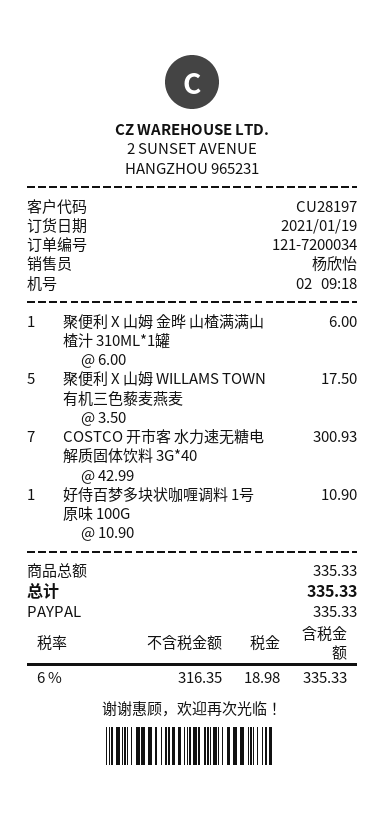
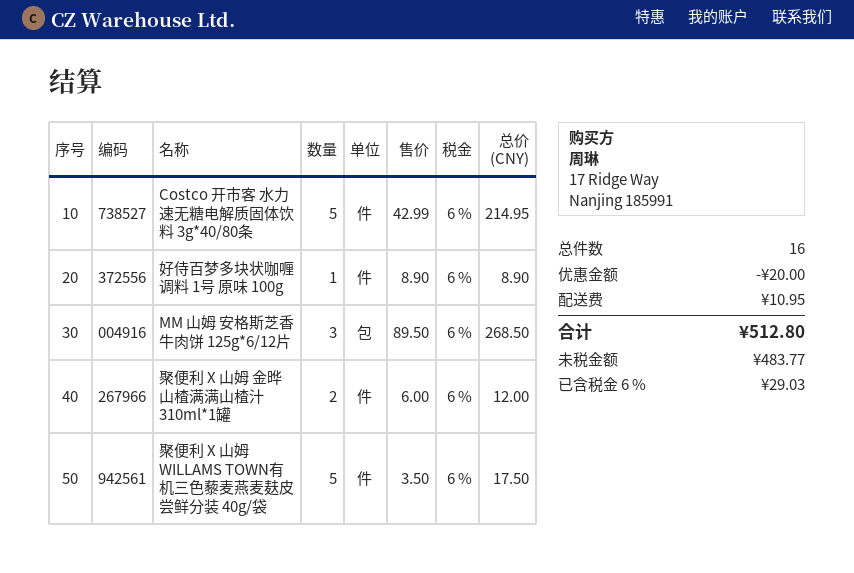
聚便利 X 山姆 金晔 山楂满满山楂汁 310ML*1罐: 1 x 6.00 = 6.00 -> 2 x 6.00 = 12.00
COSTCO 开市客 水力速无糖电解质固体饮料 3G*40: 7 x 42.99 = 300.93 -> 5 x 42.99 = 214.95
好侍百梦多块状咖喱调料 1号 原味 100G: 1 x 10.90 = 10.90 -> 1 x 8.90 = 8.90
MM 山姆 安格斯芝香牛肉饼 125g*6/12片: none -> 3 x 89.50 = 268.50
discount: none -> 20.00
shipping: none -> 10.95
net: 316.35 -> 483.77
tax: 6% = 18.98 -> 6% = 29.03
total: 335.33 -> 512.80

